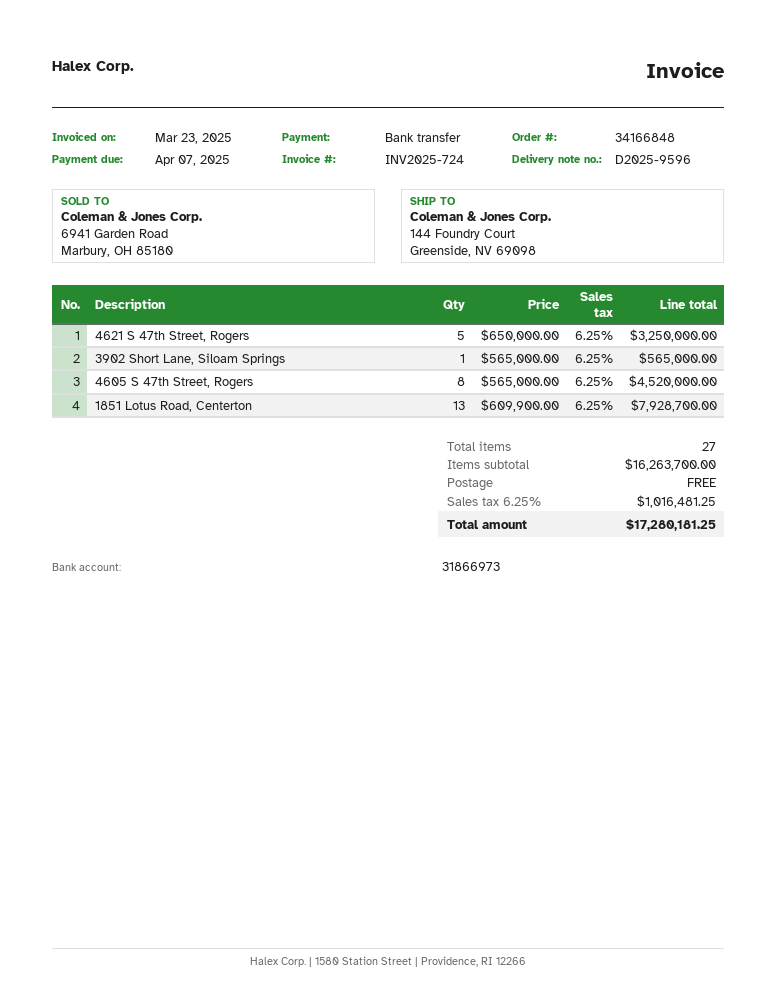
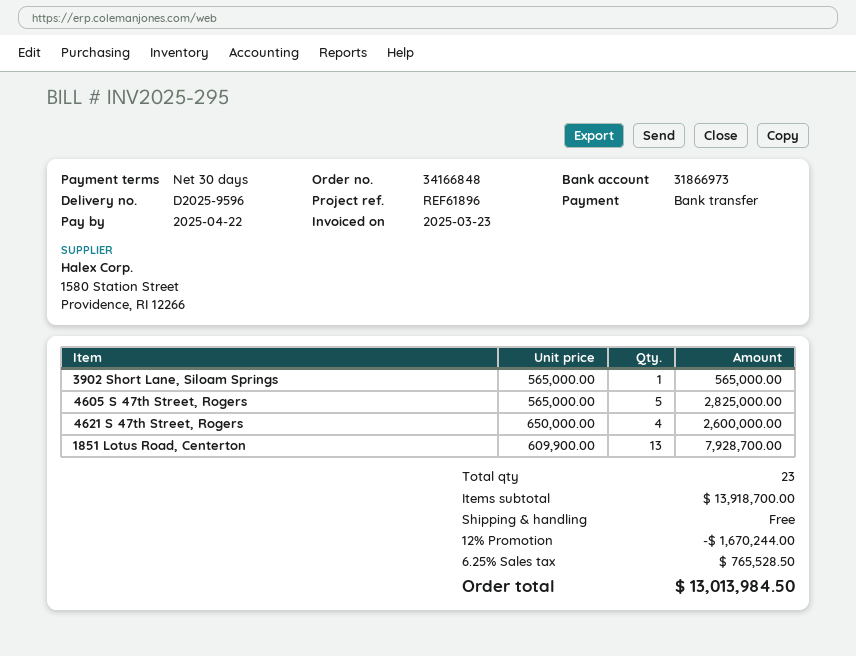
invoice number: INV2025-724 -> INV2025-295
due date: 2025-04-07 -> 2025-04-22
4621 S 47th Street, Rogers: 5 x 650000.00 = 3250000.00 -> 4 x 650000.00 = 2600000.00
4605 S 47th Street, Rogers: 8 x 565000.00 = 4520000.00 -> 5 x 565000.00 = 2825000.00
total quantity: 27 -> 23
subtotal: 16263700.00 -> 13918700.00
discount: none -> 12% = 1670244.00
tax: 6.25% = 1016481.25 -> 6.25% = 765528.50
total: 17280181.25 -> 13013984.50

